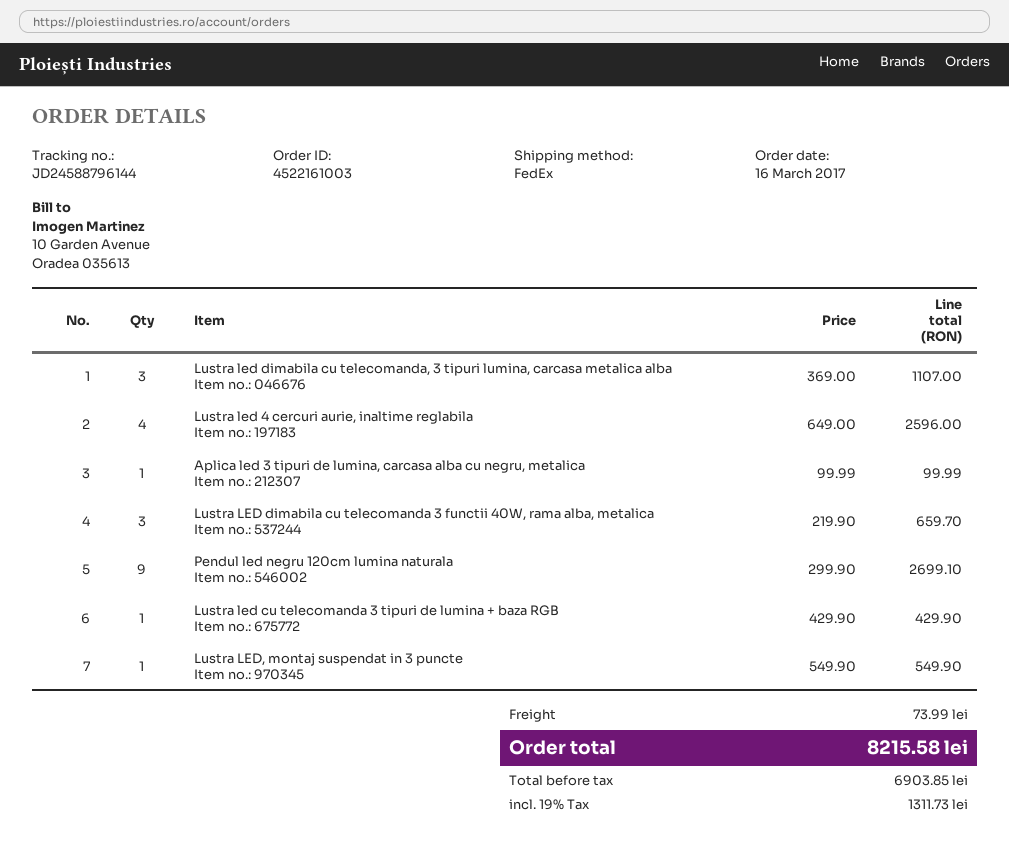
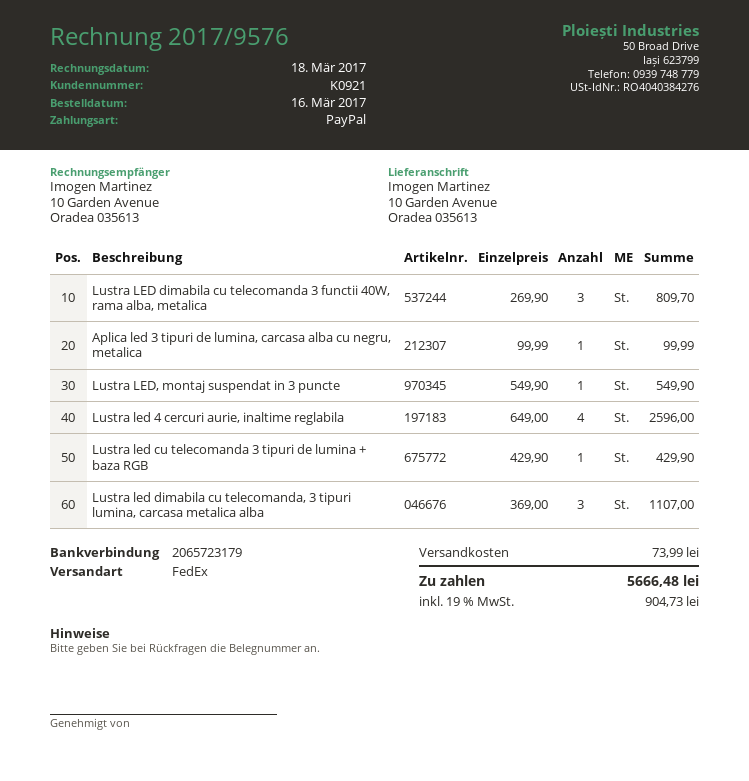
Lustra LED dimabila cu telecomanda 3 functii 40W, rama alba, metalica: 3 x 219.90 = 659.70 -> 3 x 269.90 = 809.70
Pendul led negru 120cm lumina naturala: 9 x 299.90 = 2699.10 -> none
tax: 19% = 1311.73 -> 19% = 904.73
total: 8215.58 -> 5666.48

